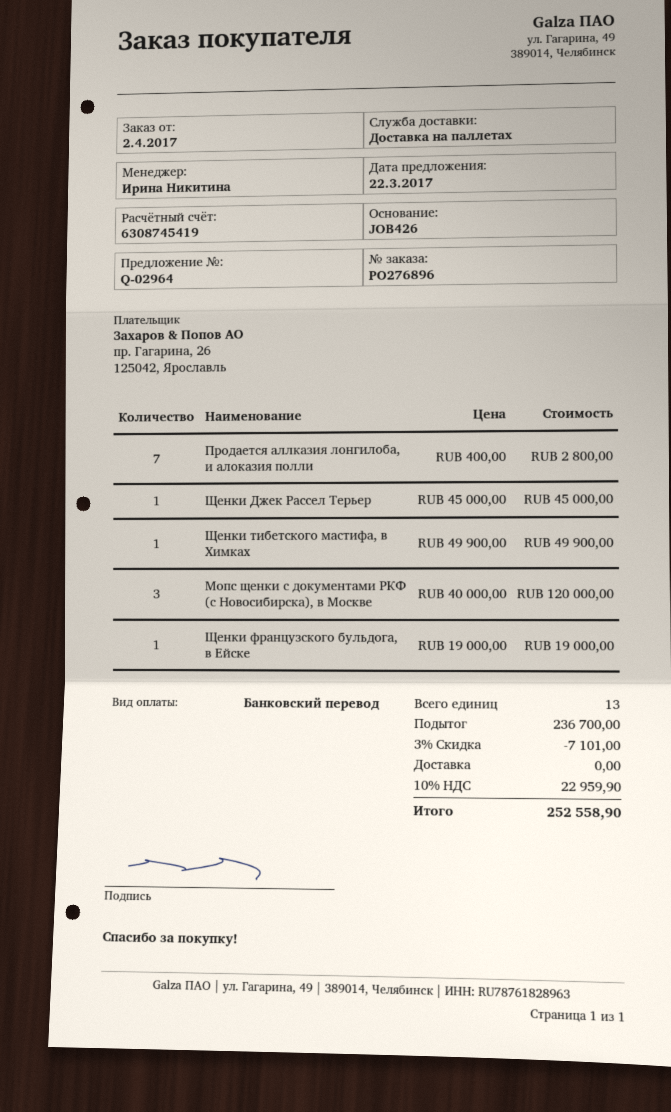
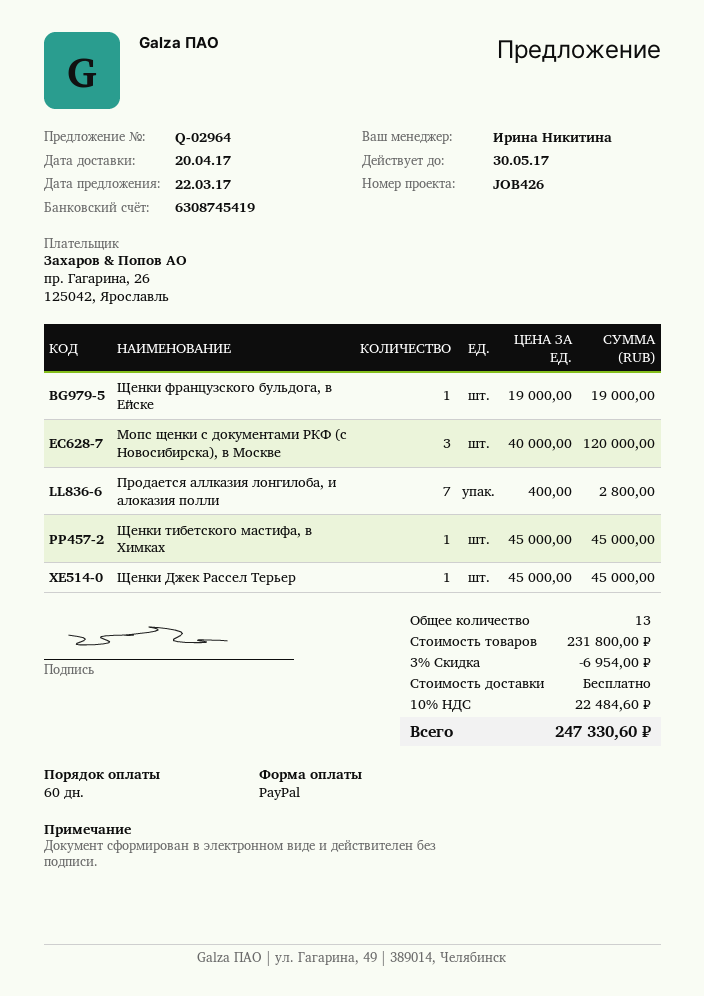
payment method: bank transfer -> PayPal
Щенки тибетского мастифа, в Химках: 1 x 49900.00 = 49900.00 -> 1 x 45000.00 = 45000.00
subtotal: 236700.00 -> 231800.00
discount: 3% = 7101.00 -> 3% = 6954.00
tax: 10% = 22959.90 -> 10% = 22484.60
total: 252558.90 -> 247330.60

